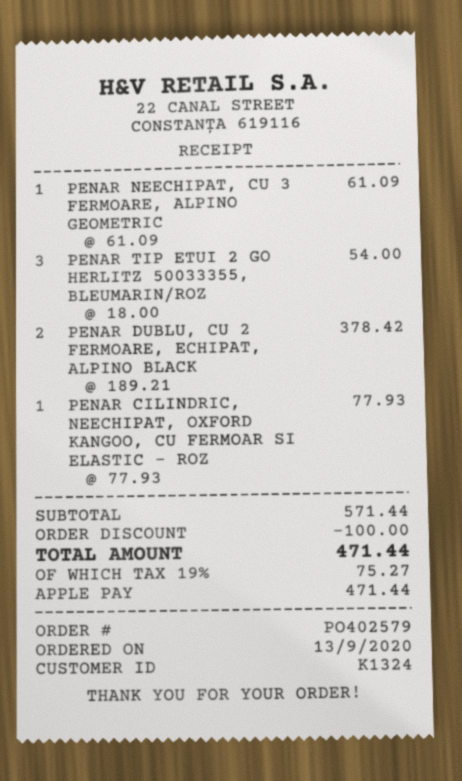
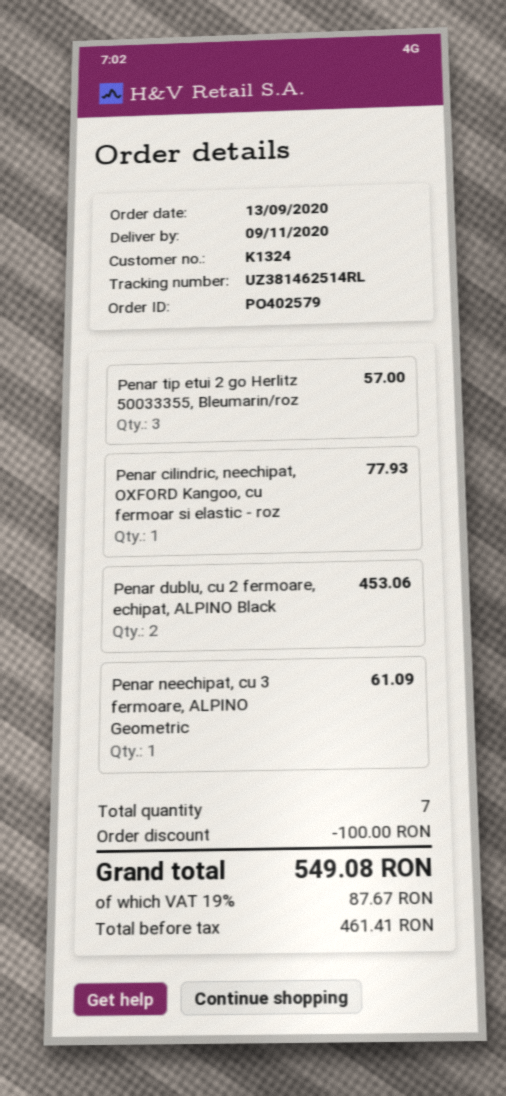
PENAR TIP ETUI 2 GO HERLITZ 50033355, BLEUMARIN/ROZ: 3 for 54.00 -> 3 for 57.00
PENAR DUBLU, CU 2 FERMOARE, ECHIPAT, ALPINO BLACK: 2 for 378.42 -> 2 for 453.06
tax: 19% = 75.27 -> 19% = 87.67
total: 471.44 -> 549.08

